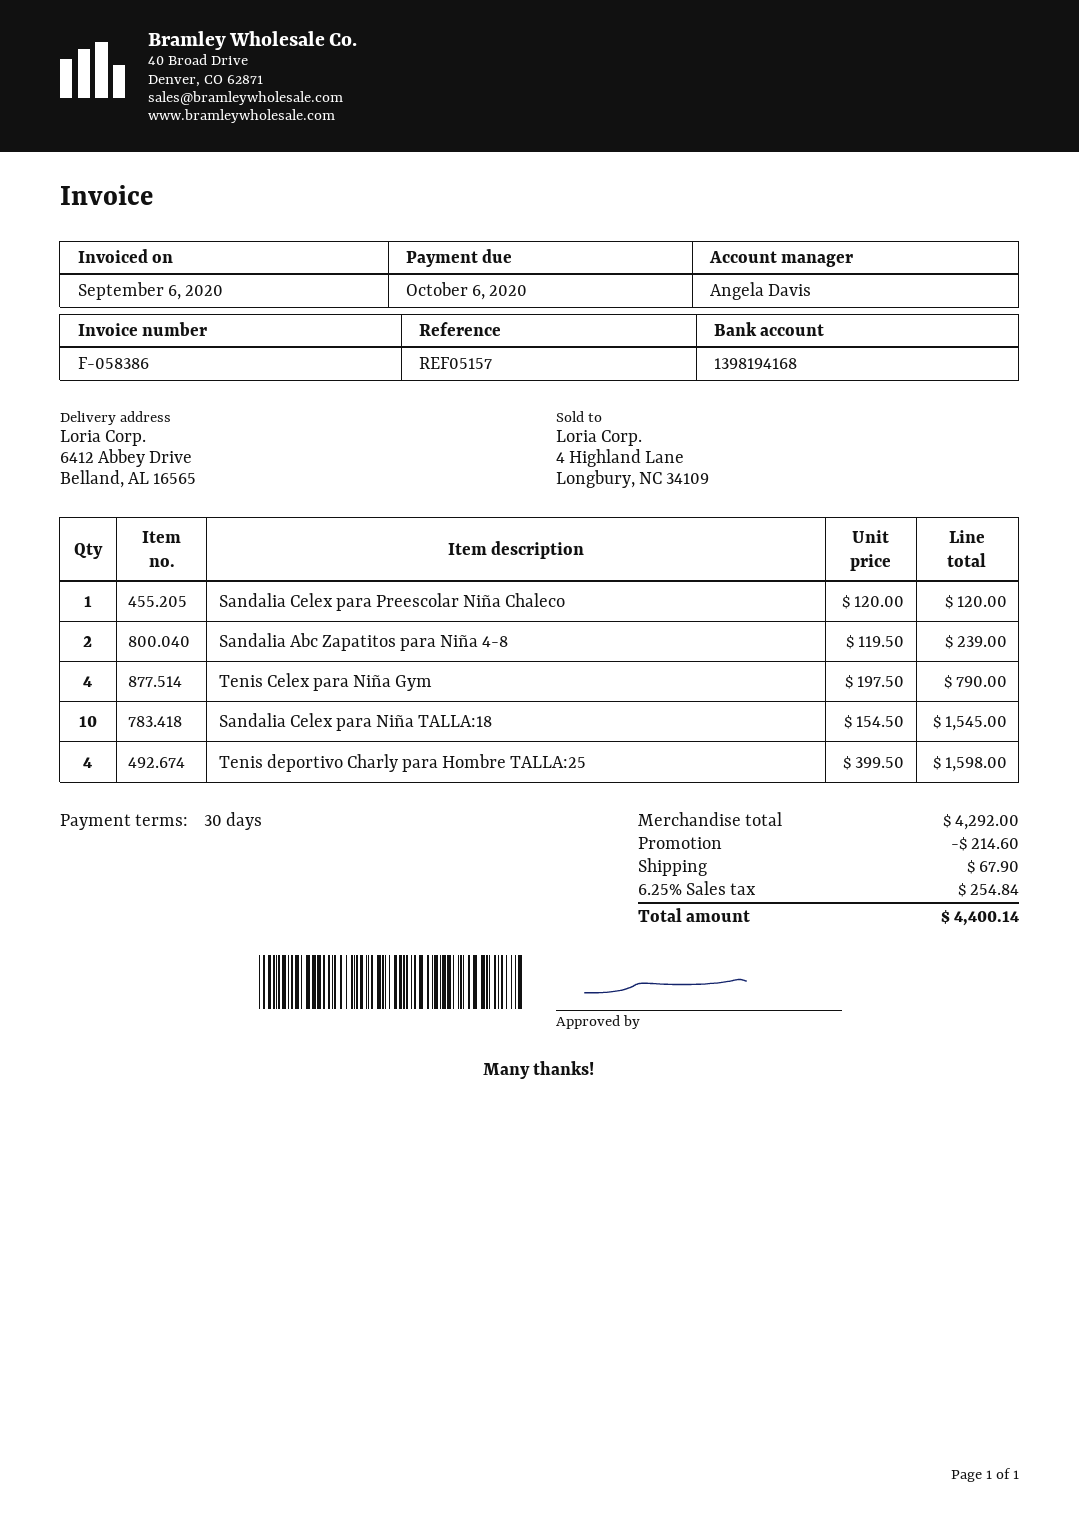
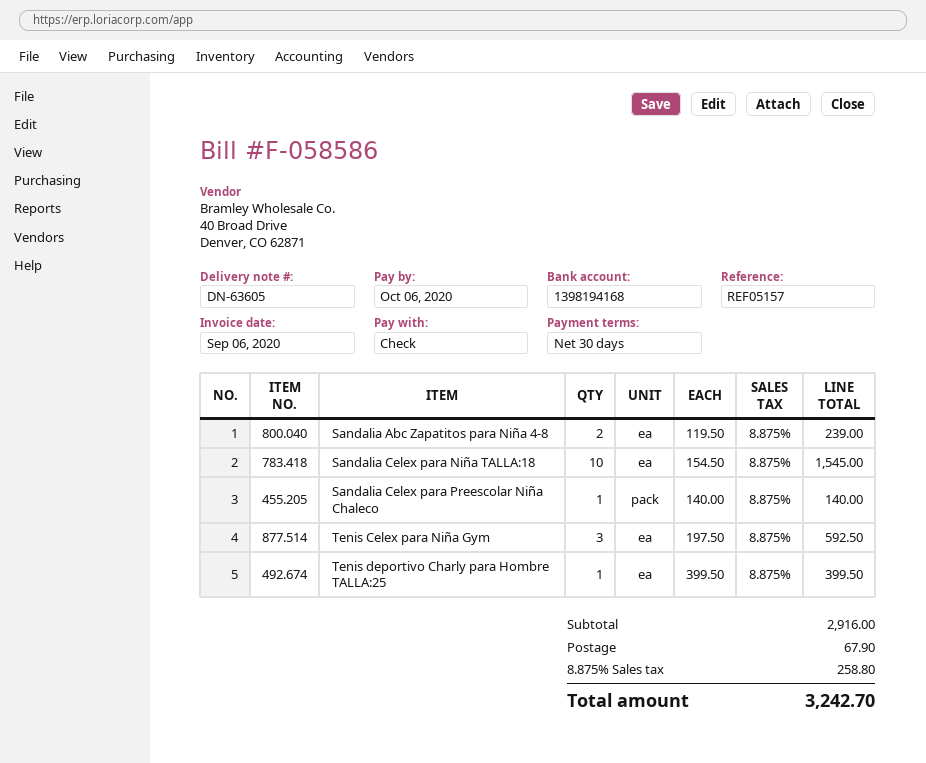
invoice number: F-058386 -> F-058586
Sandalia Celex para Preescolar Niña Chaleco: 1 x 120.00 = 120.00 -> 1 x 140.00 = 140.00
Tenis Celex para Niña Gym: 4 x 197.50 = 790.00 -> 3 x 197.50 = 592.50
Tenis deportivo Charly para Hombre TALLA:25: 4 x 399.50 = 1598.00 -> 1 x 399.50 = 399.50
subtotal: 4292.00 -> 2916.00
discount: 214.60 -> none
tax: 6.25% = 254.84 -> 8.875% = 258.80
total: 4400.14 -> 3242.70

